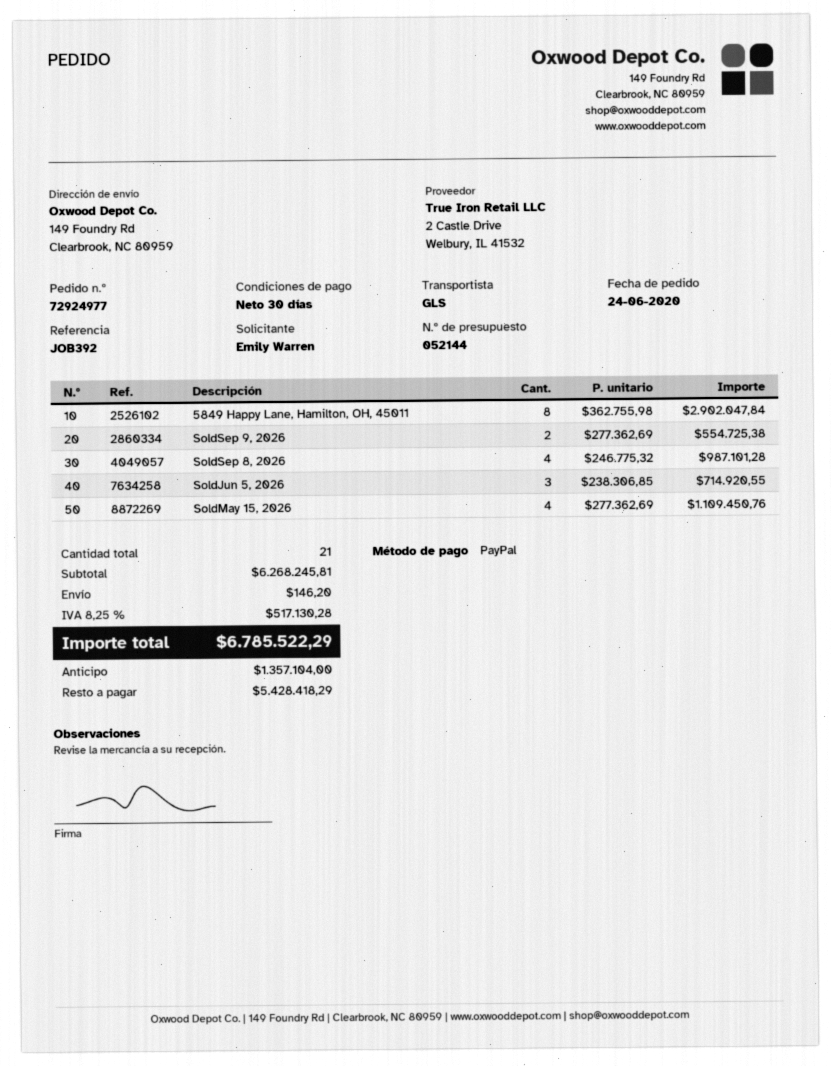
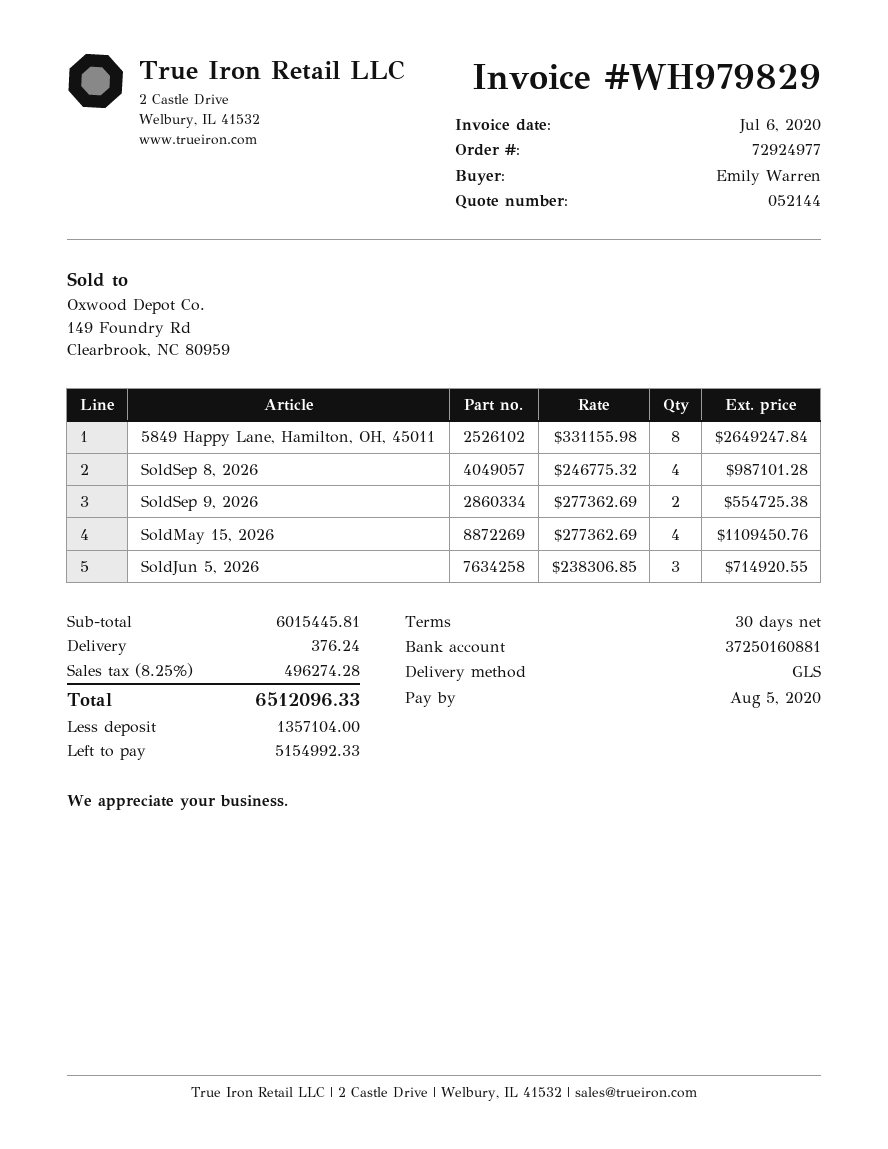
5849 Happy Lane, Hamilton, OH, 45011: 8 x 362755.98 = 2902047.84 -> 8 x 331155.98 = 2649247.84
subtotal: 6268245.81 -> 6015445.81
shipping: 146.20 -> 376.24
tax: 8.25% = 517130.28 -> 8.25% = 496274.28
total: 6785522.29 -> 6512096.33
balance: 5428418.29 -> 5154992.33

